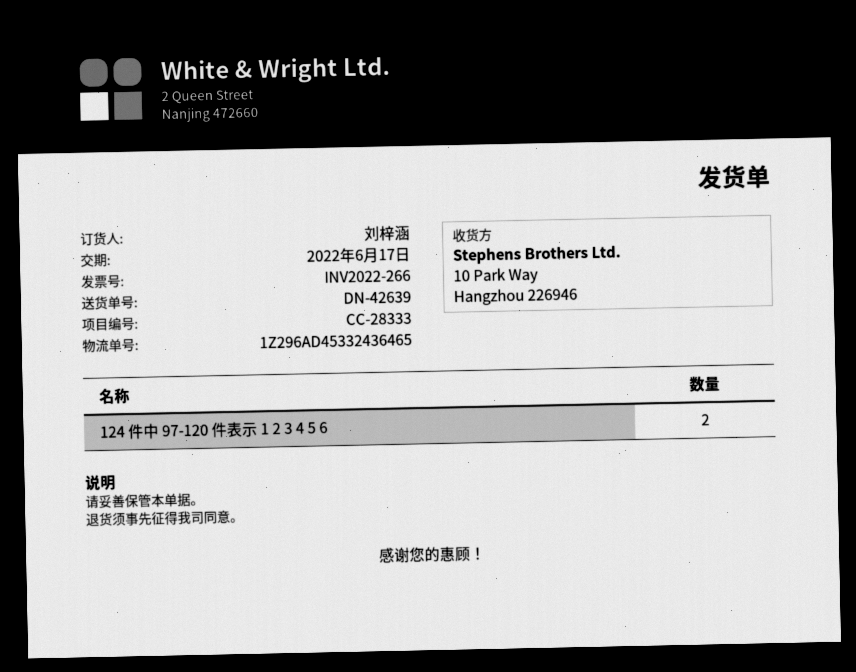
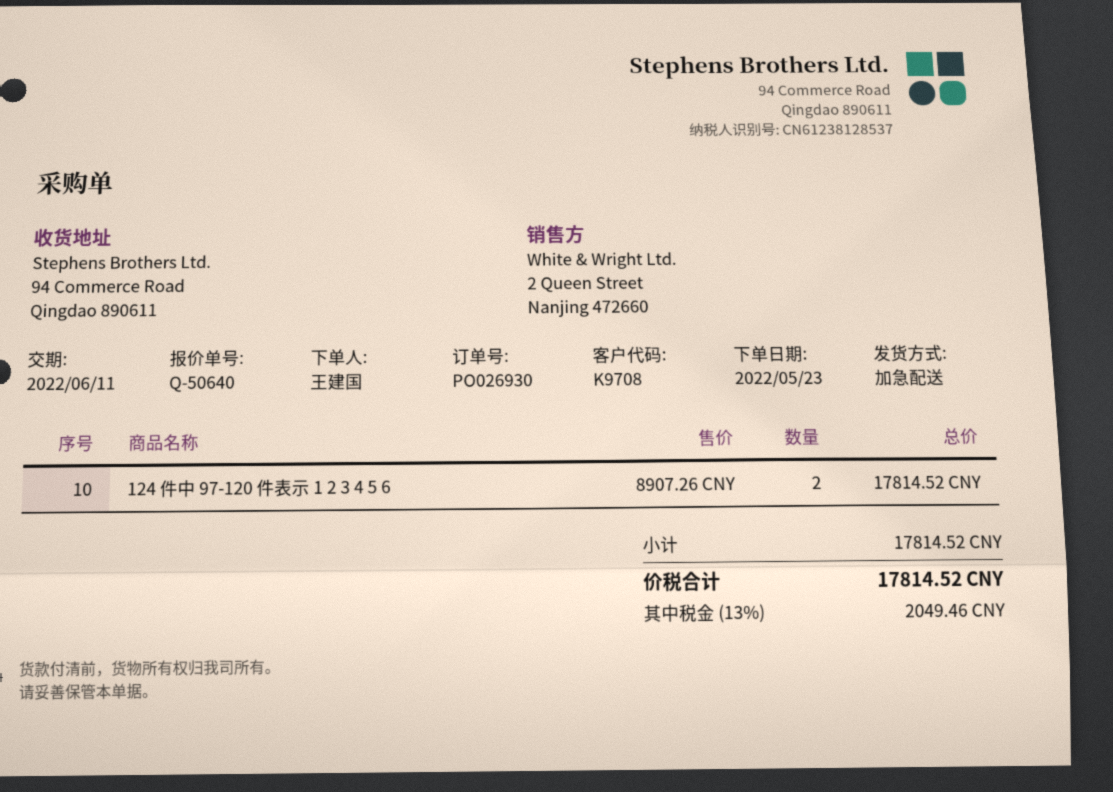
delivery date: 2022-06-17 -> 2022-06-11
ordered by: 刘梓涵 -> 王建国
ship to: 10 Park Way, Hangzhou 226946 -> 94 Commerce Road, Qingdao 890611

